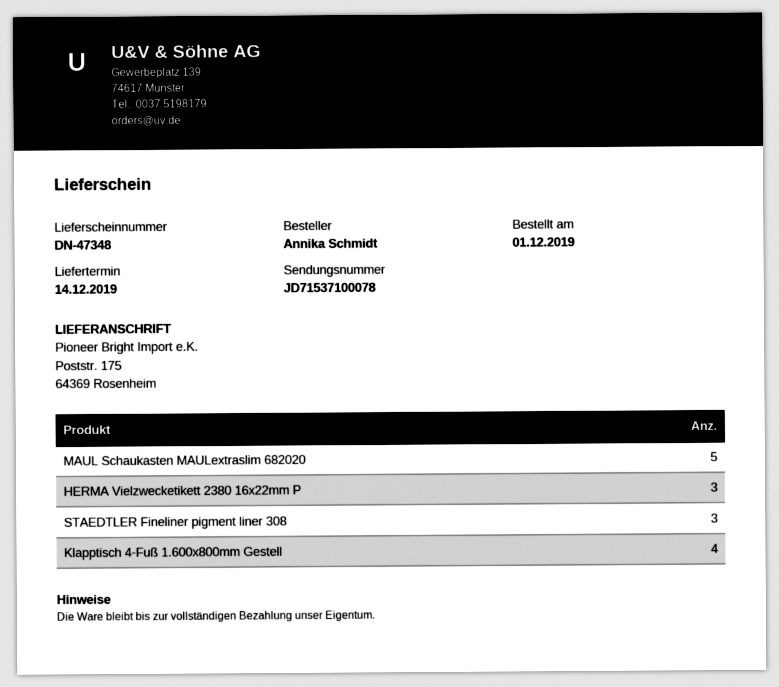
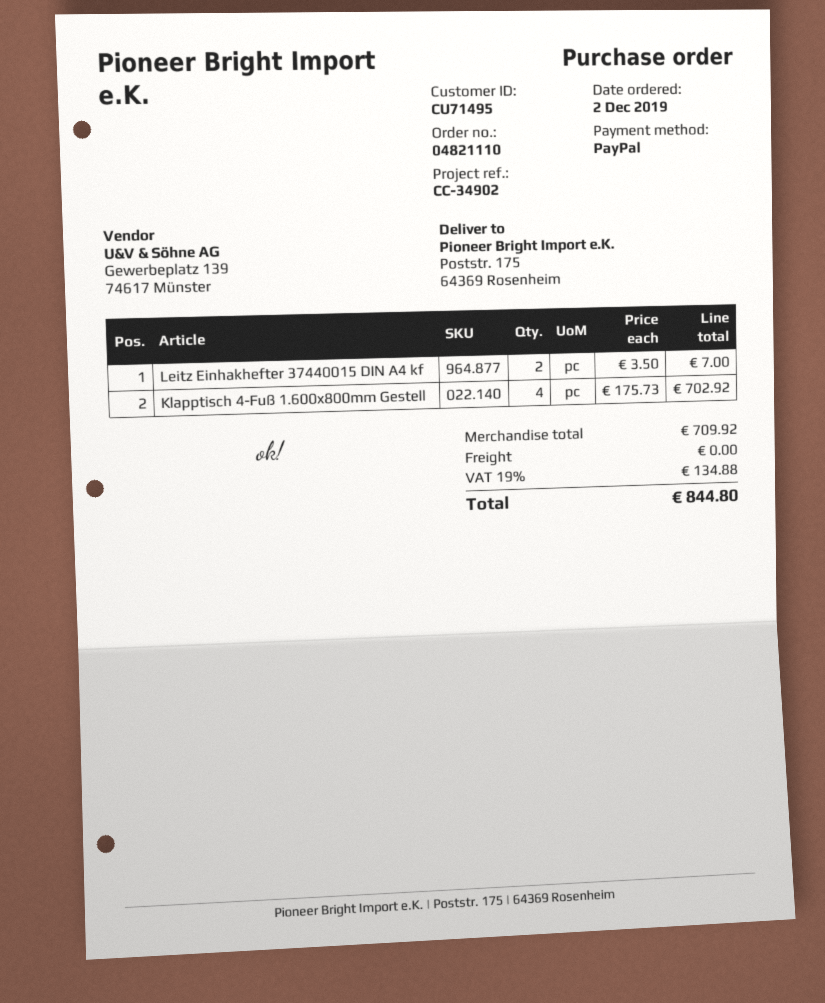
order date: 2019-12-01 -> 2019-12-02
MAUL Schaukasten MAULextraslim 682020: 5 -> none
HERMA Vielzwecketikett 2380 16x22mm P: 3 -> none
STAEDTLER Fineliner pigment liner 308: 3 -> none
Leitz Einhakhefter 37440015 DIN A4 kf: none -> 2

